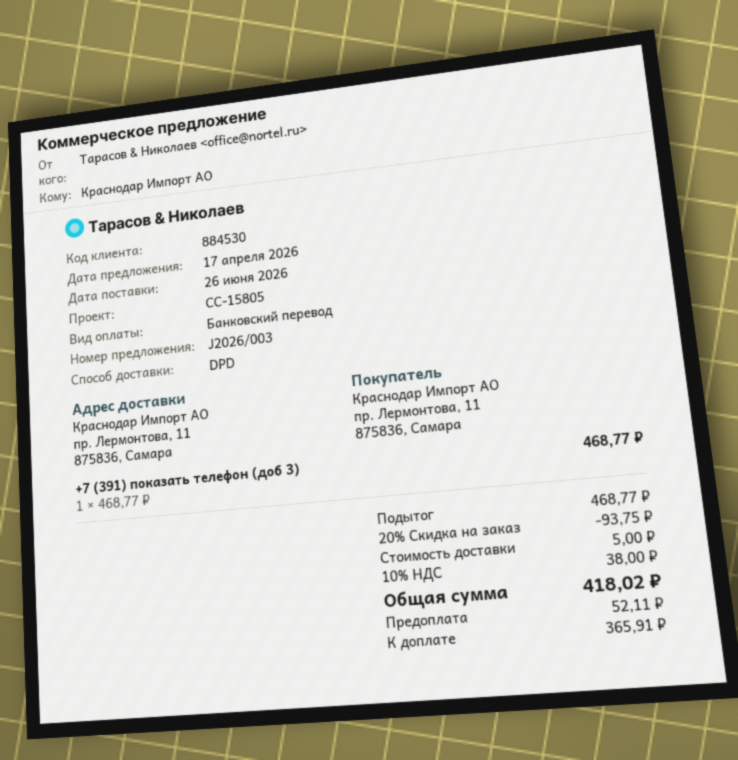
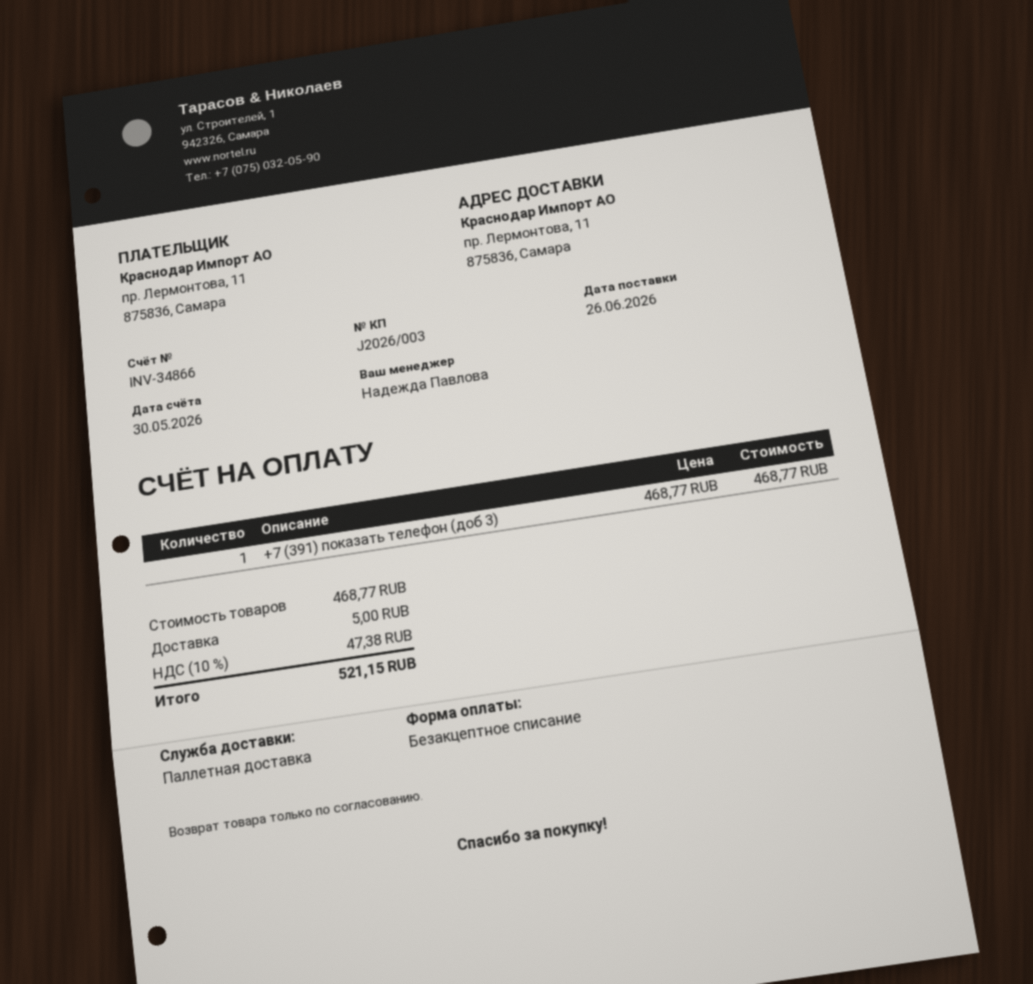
payment method: bank transfer -> direct debit
shipping method: DPD -> pallet freight
discount: 20% = 93.75 -> none
tax: 10% = 38.00 -> 10% = 47.38
total: 418.02 -> 521.15

